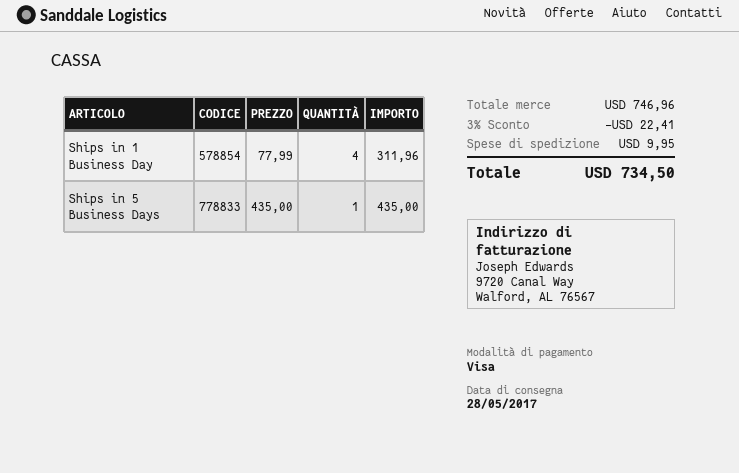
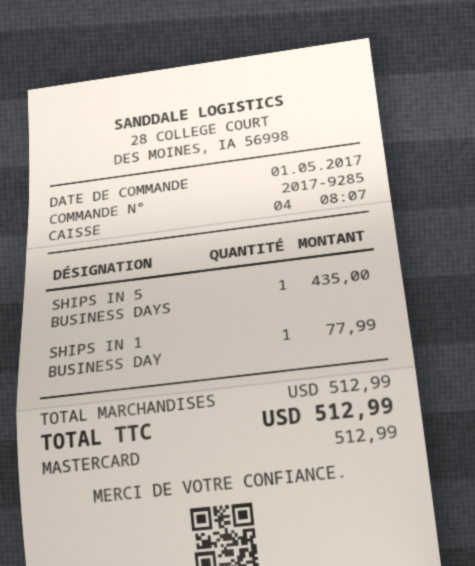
payment method: Visa -> Mastercard
Ships in 1 Business Day: 4 for 311.96 -> 1 for 77.99
subtotal: 746.96 -> 512.99
discount: 3% = 22.41 -> none
shipping: 9.95 -> none
total: 734.50 -> 512.99

